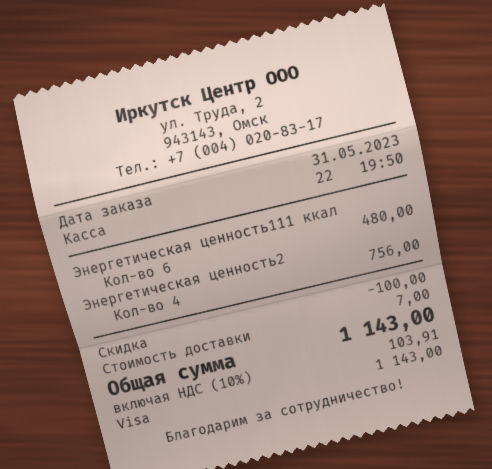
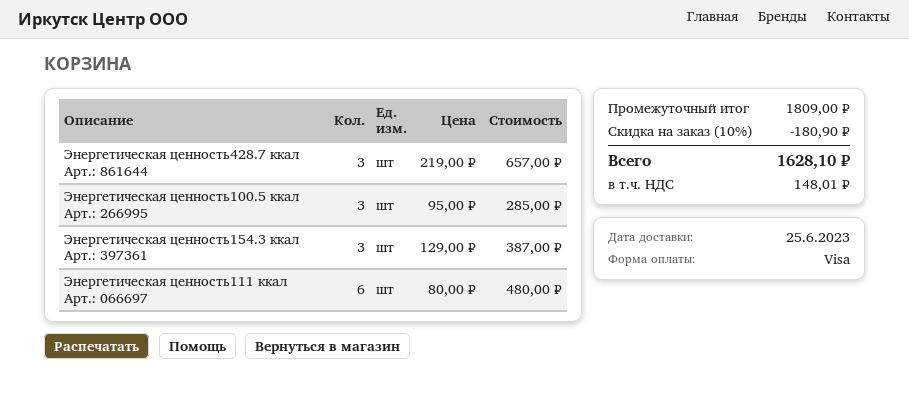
Энергетическая ценность2: 4 for 756.00 -> none
Энергетическая ценность428.7 ккал: none -> 3 for 657.00
Энергетическая ценность100.5 ккал: none -> 3 for 285.00
Энергетическая ценность154.3 ккал: none -> 3 for 387.00
discount: 100.00 -> 180.90
shipping: 7.00 -> none
tax: 103.91 -> 148.01
total: 1143.00 -> 1628.10

